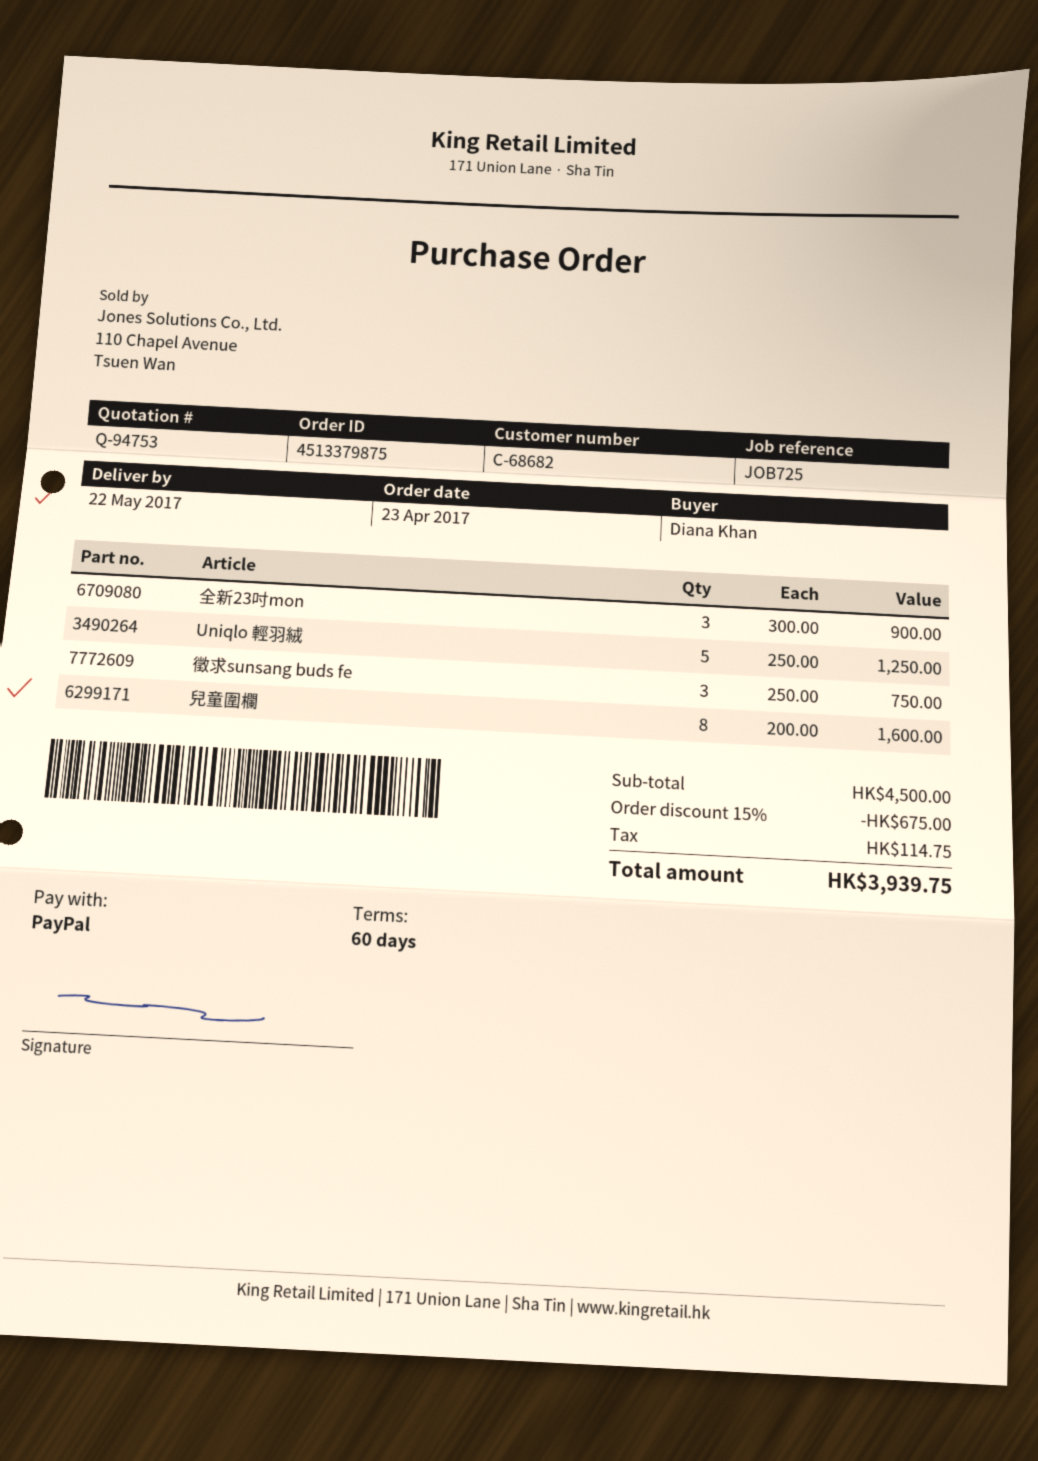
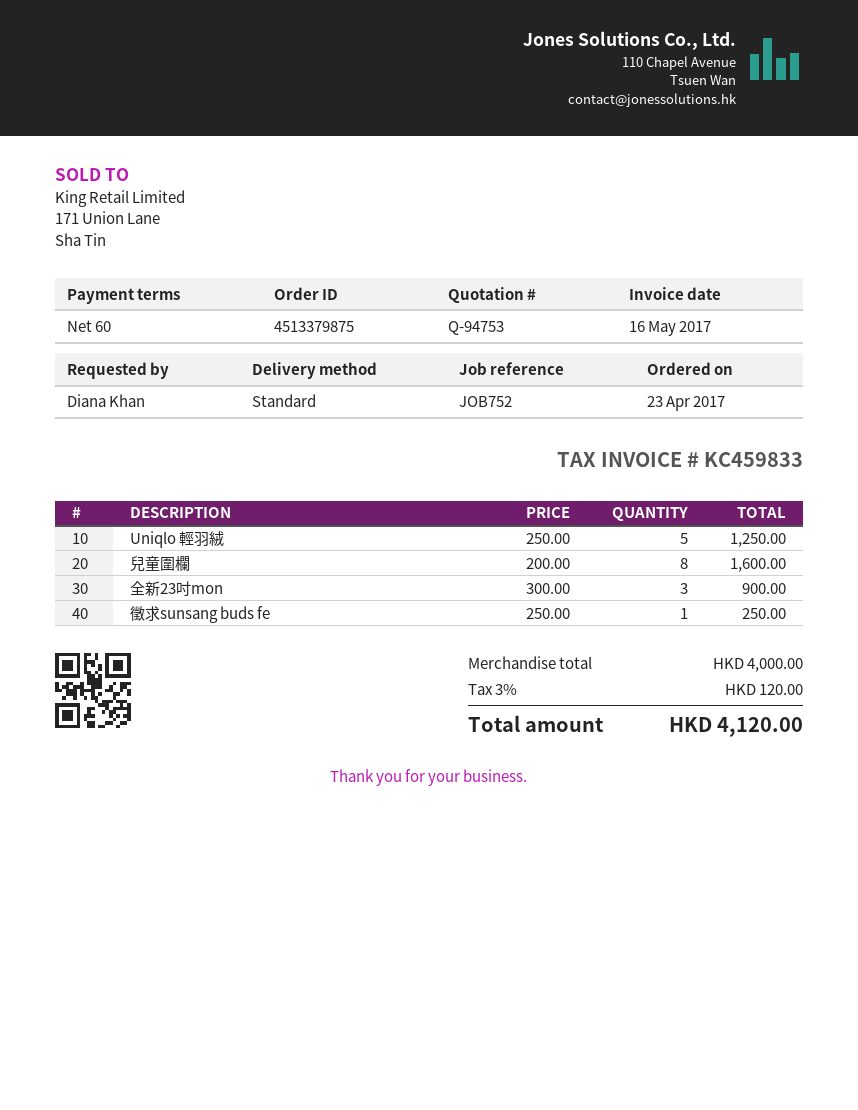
reference: JOB725 -> JOB752
徵求sunsang buds fe: 3 x 250.00 = 750.00 -> 1 x 250.00 = 250.00
subtotal: 4500.00 -> 4000.00
discount: 15% = 675.00 -> none
tax: 114.75 -> 120.00
total: 3939.75 -> 4120.00

